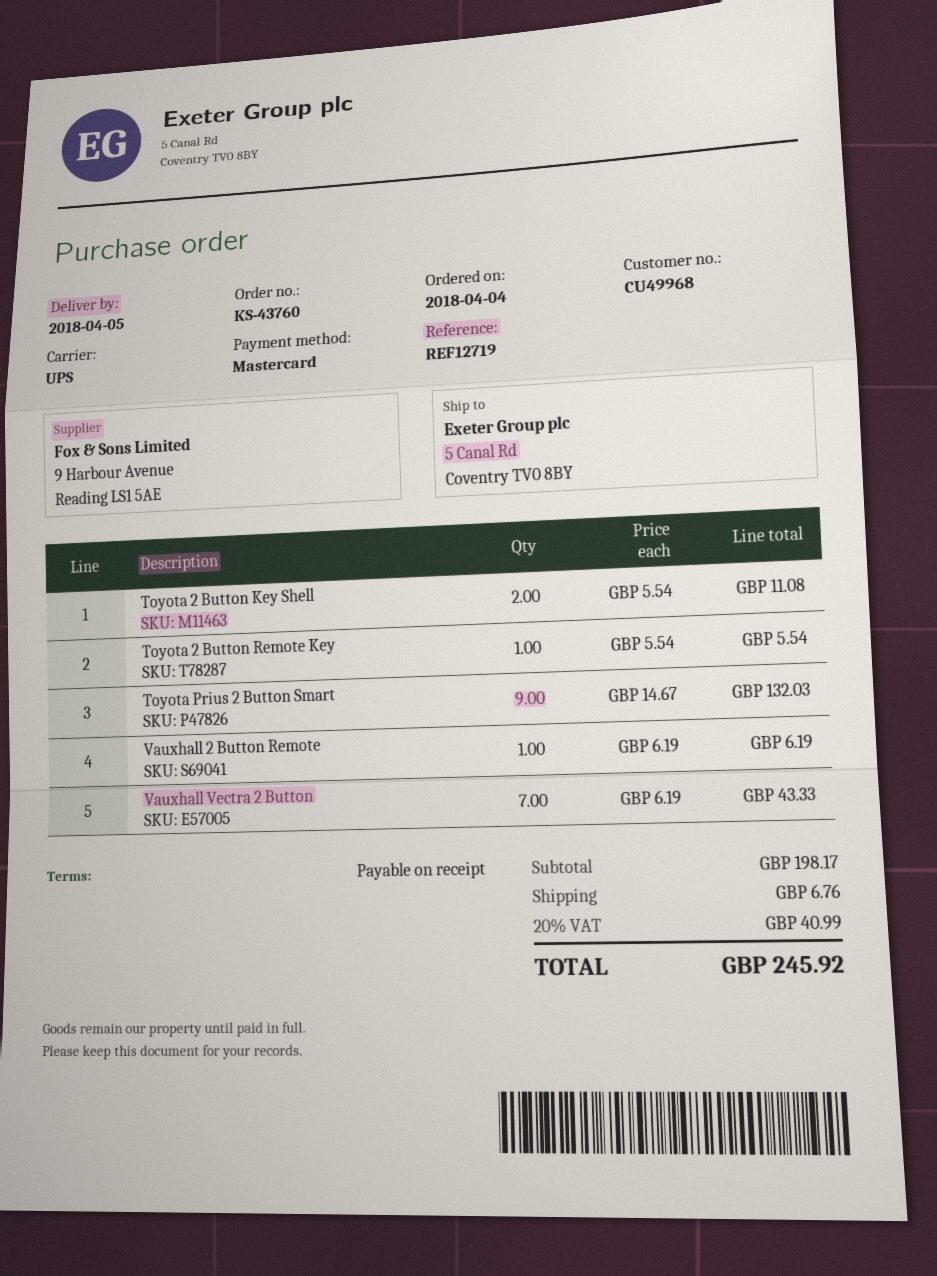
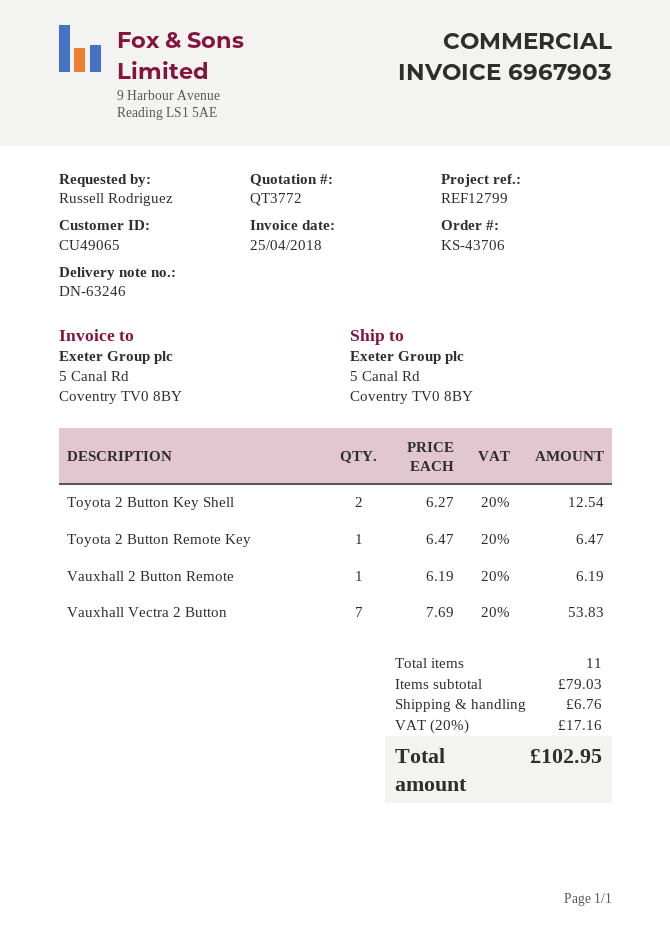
order number: KS-43760 -> KS-43706
customer number: CU49968 -> CU49065
reference: REF12719 -> REF12799
Toyota 2 Button Key Shell: 2 x 5.54 = 11.08 -> 2 x 6.27 = 12.54
Toyota 2 Button Remote Key: 1 x 5.54 = 5.54 -> 1 x 6.47 = 6.47
Toyota Prius 2 Button Smart: 9 x 14.67 = 132.03 -> none
Vauxhall Vectra 2 Button: 7 x 6.19 = 43.33 -> 7 x 7.69 = 53.83
subtotal: 198.17 -> 79.03
tax: 20% = 40.99 -> 20% = 17.16
total: 245.92 -> 102.95

